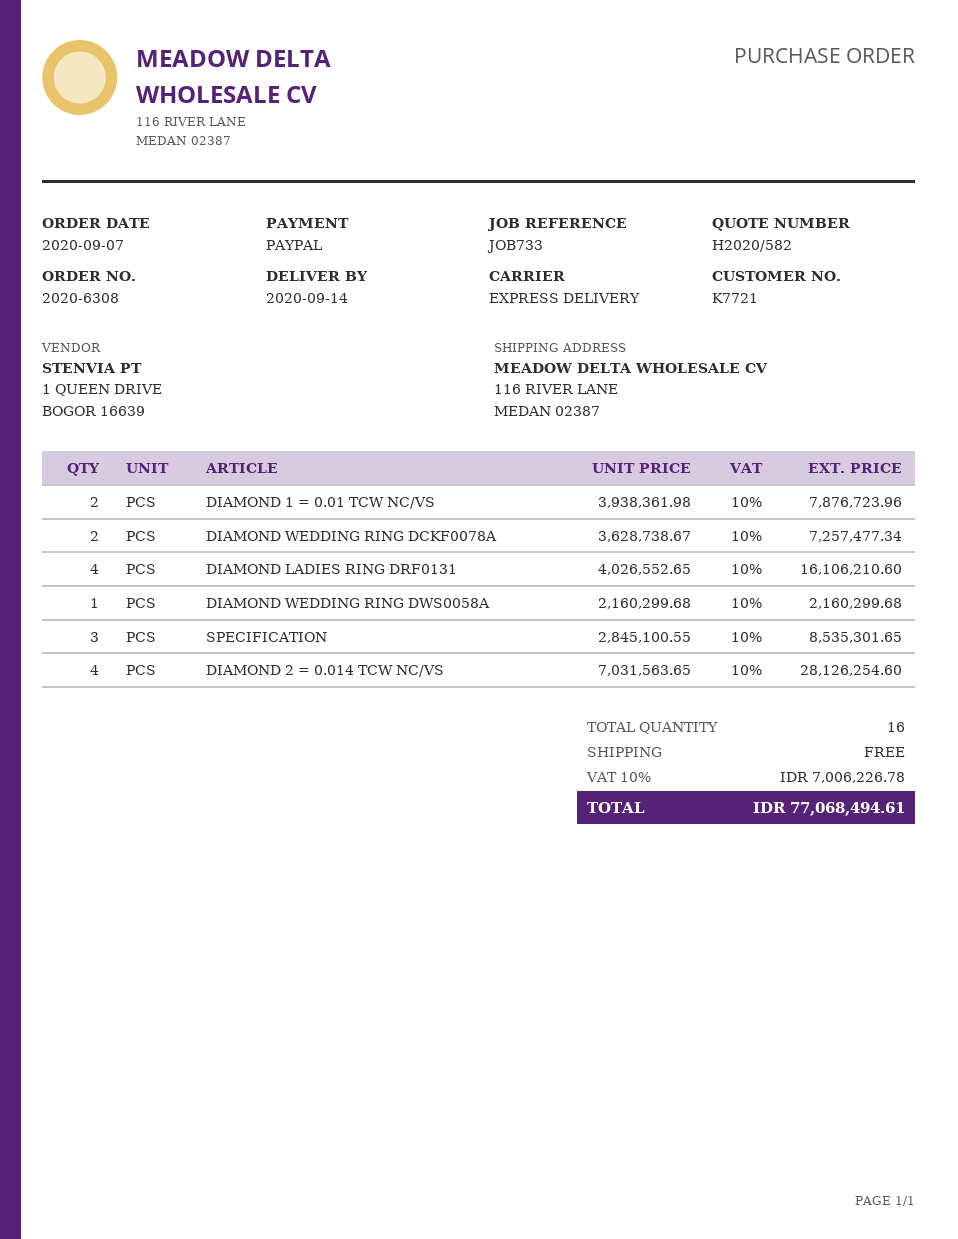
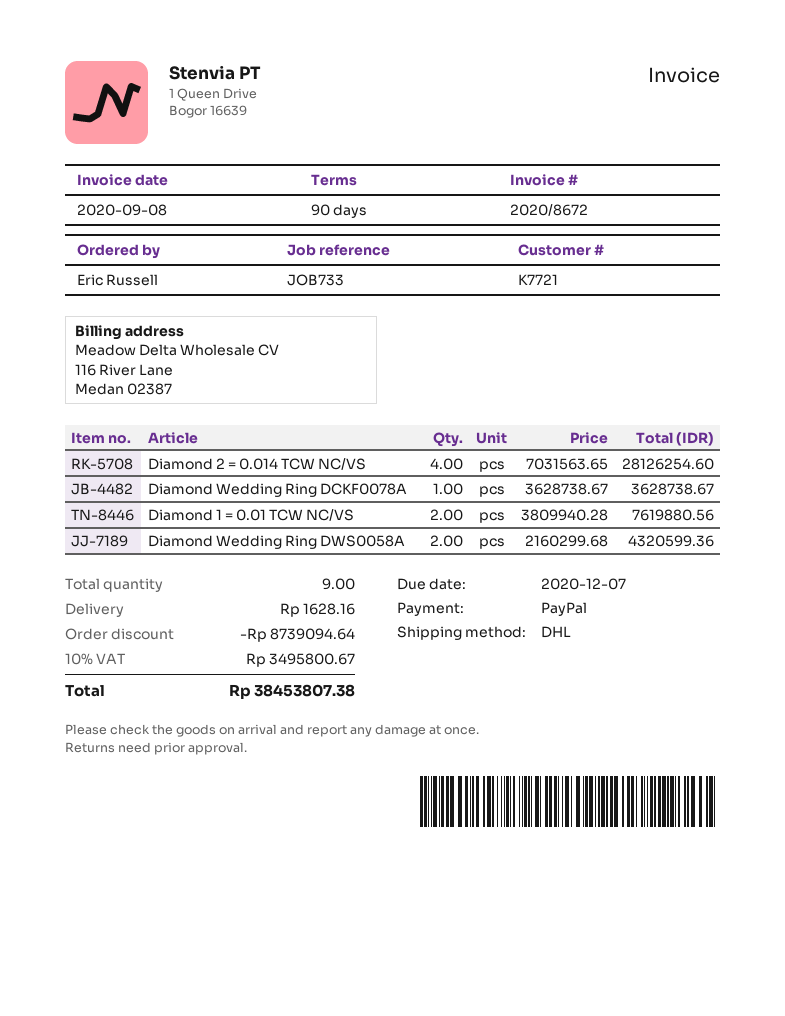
shipping method: express -> DHL
DIAMOND 1 = 0.01 TCW NC/VS: 2 x 3938361.98 = 7876723.96 -> 2 x 3809940.28 = 7619880.56
DIAMOND WEDDING RING DCKF0078A: 2 x 3628738.67 = 7257477.34 -> 1 x 3628738.67 = 3628738.67
DIAMOND LADIES RING DRF0131: 4 x 4026552.65 = 16106210.60 -> none
DIAMOND WEDDING RING DWS0058A: 1 x 2160299.68 = 2160299.68 -> 2 x 2160299.68 = 4320599.36
SPECIFICATION: 3 x 2845100.55 = 8535301.65 -> none
total quantity: 16 -> 9
discount: none -> 8739094.64
shipping: 0.00 -> 1628.16
tax: 10% = 7006226.78 -> 10% = 3495800.67
total: 77068494.61 -> 38453807.38

